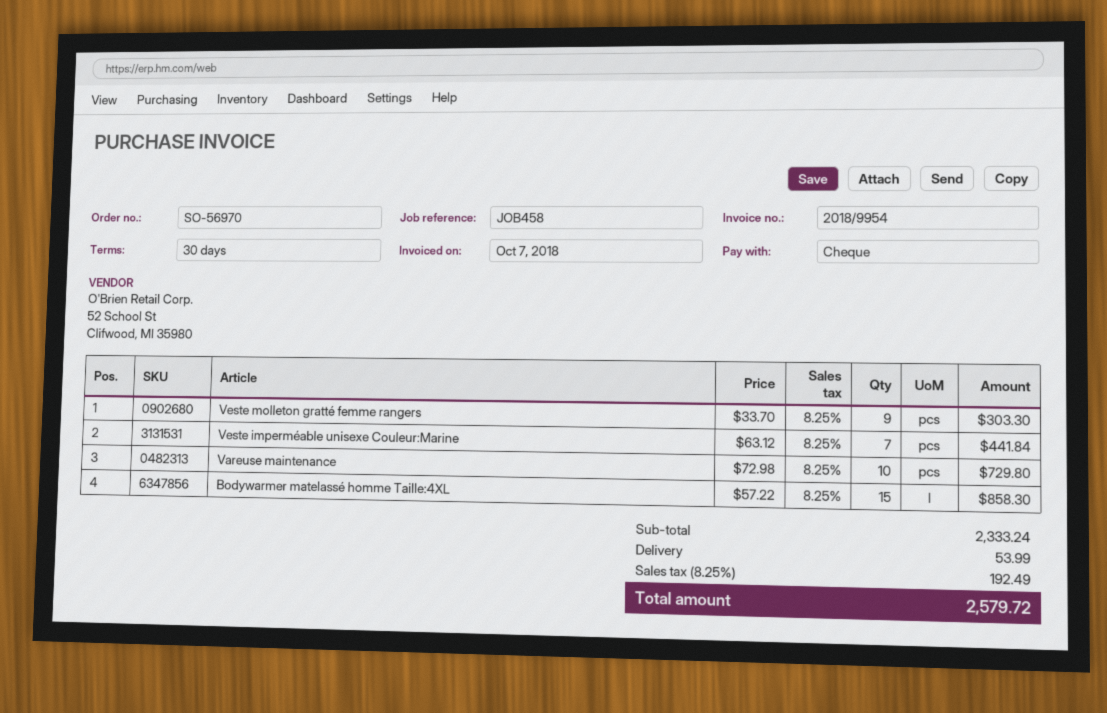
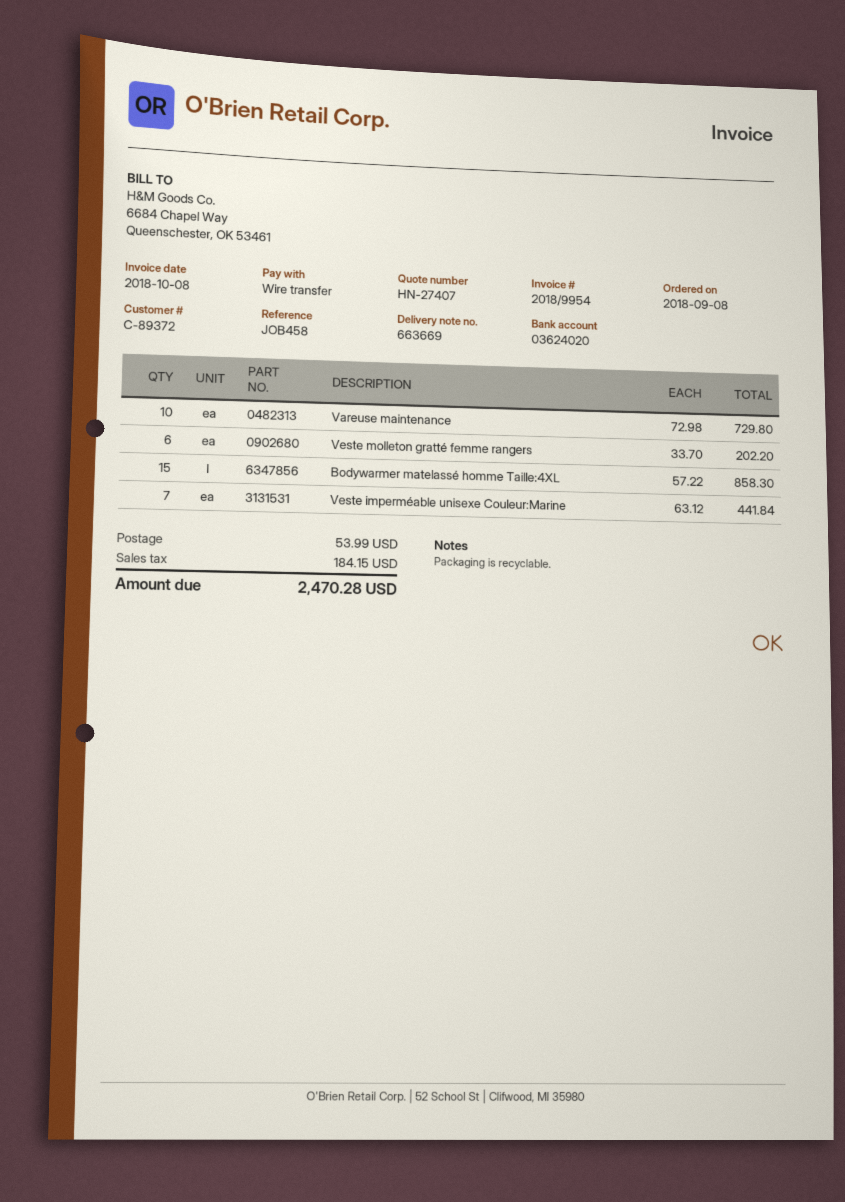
invoice date: 2018-10-07 -> 2018-10-08
payment method: cheque -> bank transfer
Veste molleton gratté femme rangers: 9 x 33.70 = 303.30 -> 6 x 33.70 = 202.20
tax: 192.49 -> 184.15
total: 2579.72 -> 2470.28

